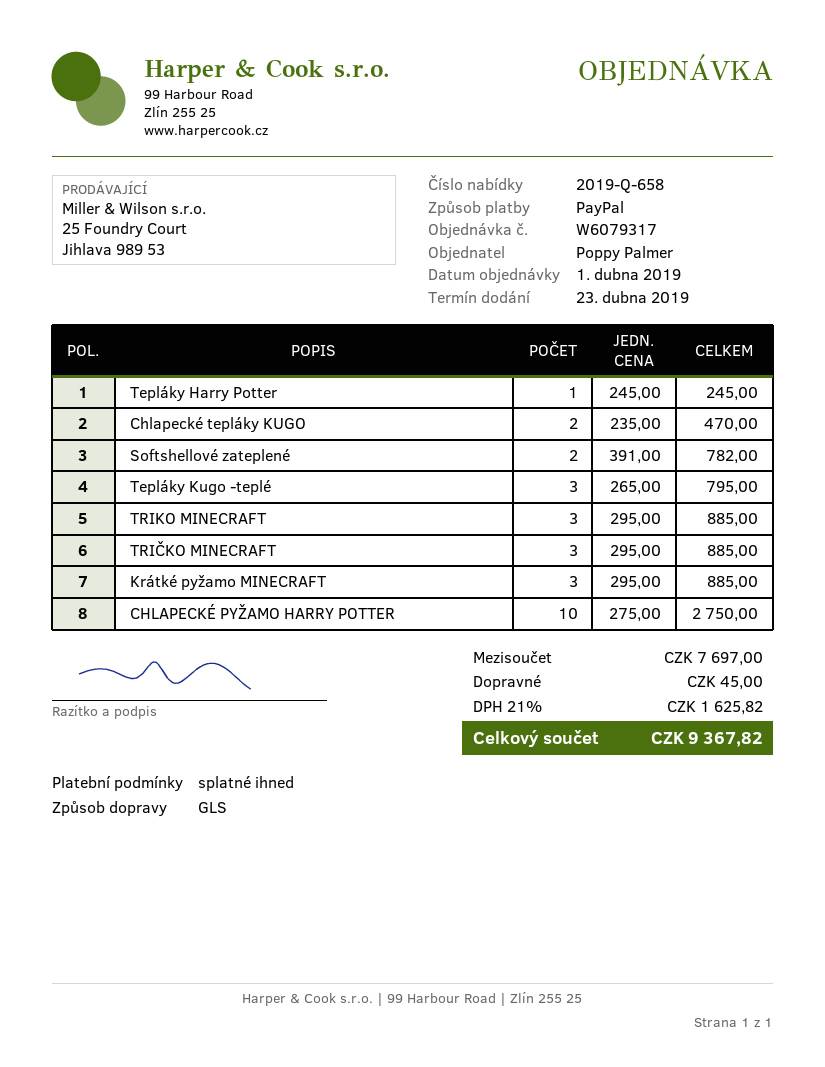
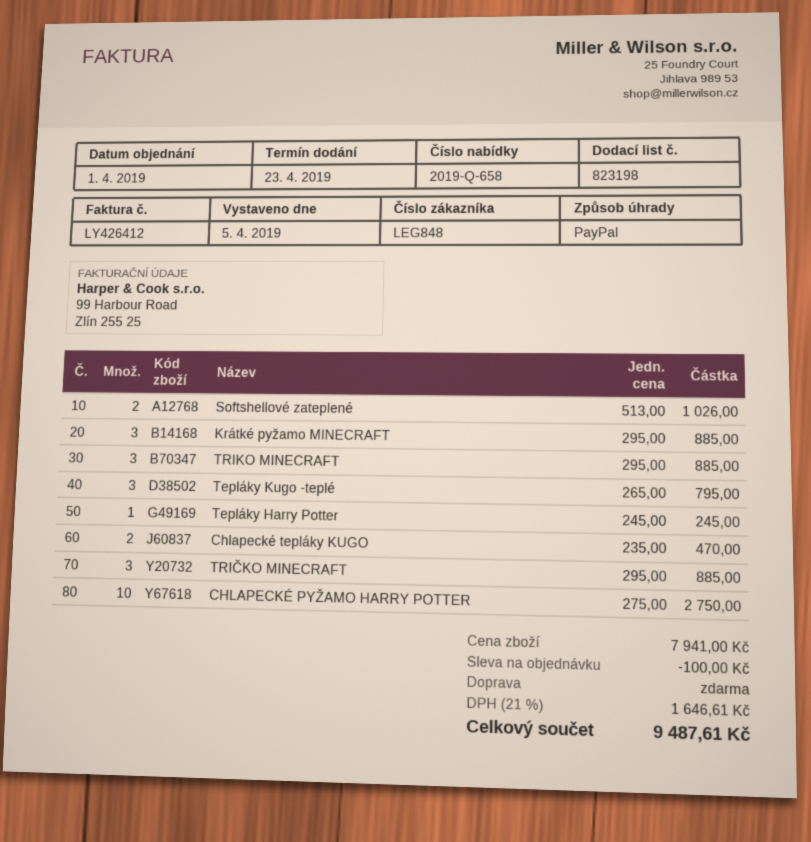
Softshellové zateplené: 2 x 391.00 = 782.00 -> 2 x 513.00 = 1026.00
subtotal: 7697.00 -> 7941.00
discount: none -> 100.00
shipping: 45.00 -> 0.00
tax: 21% = 1625.82 -> 21% = 1646.61
total: 9367.82 -> 9487.61

